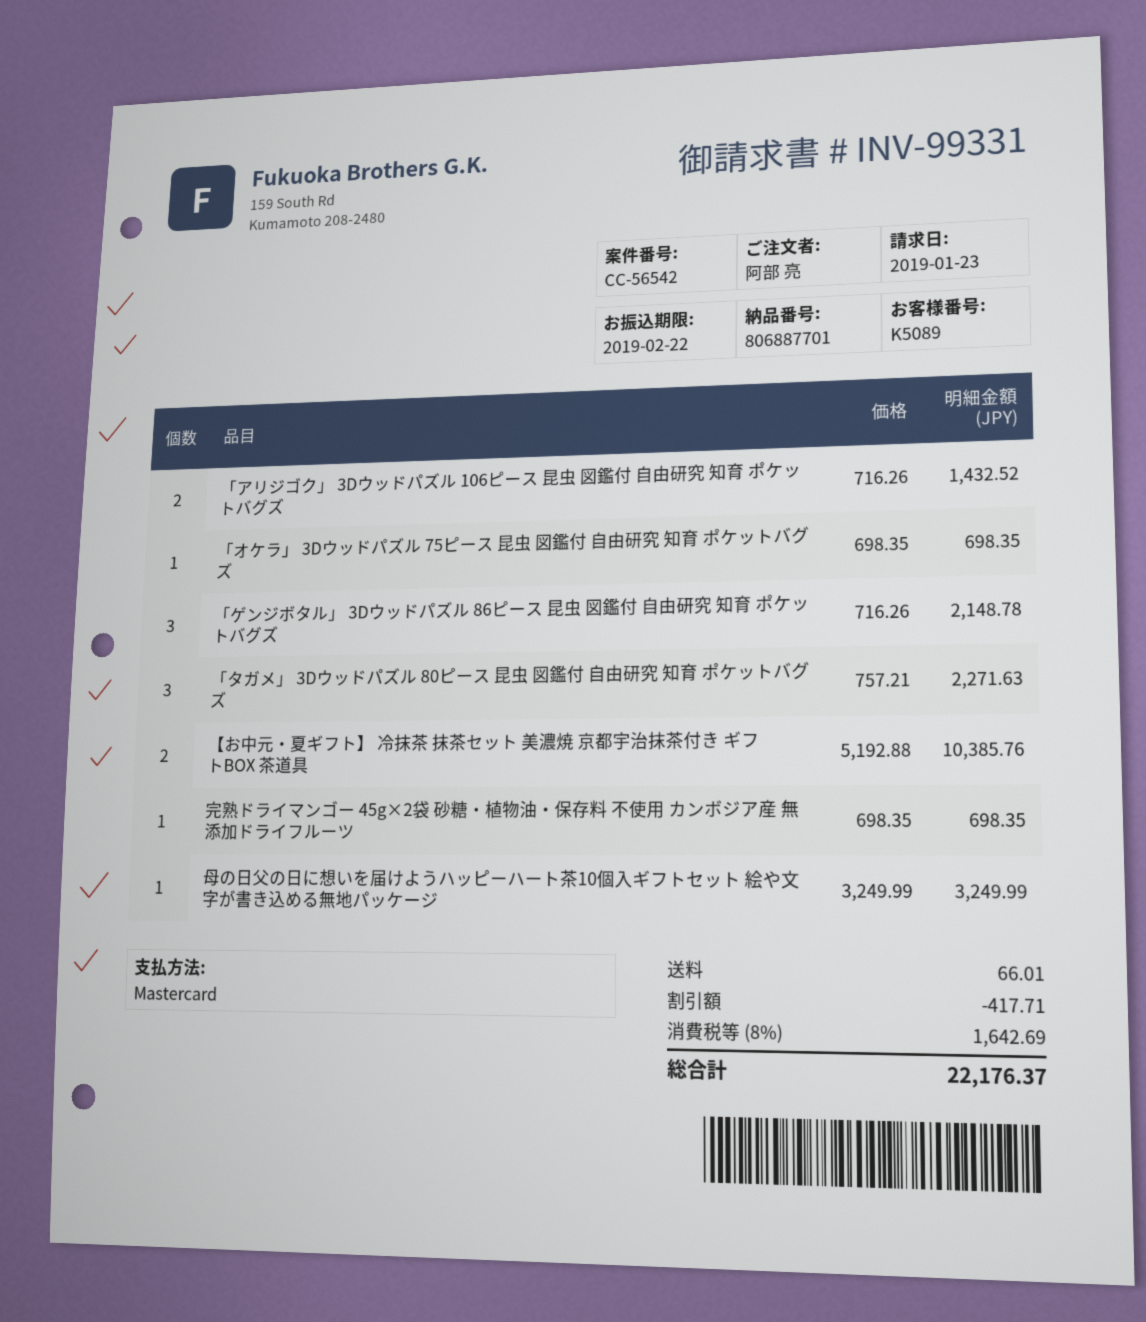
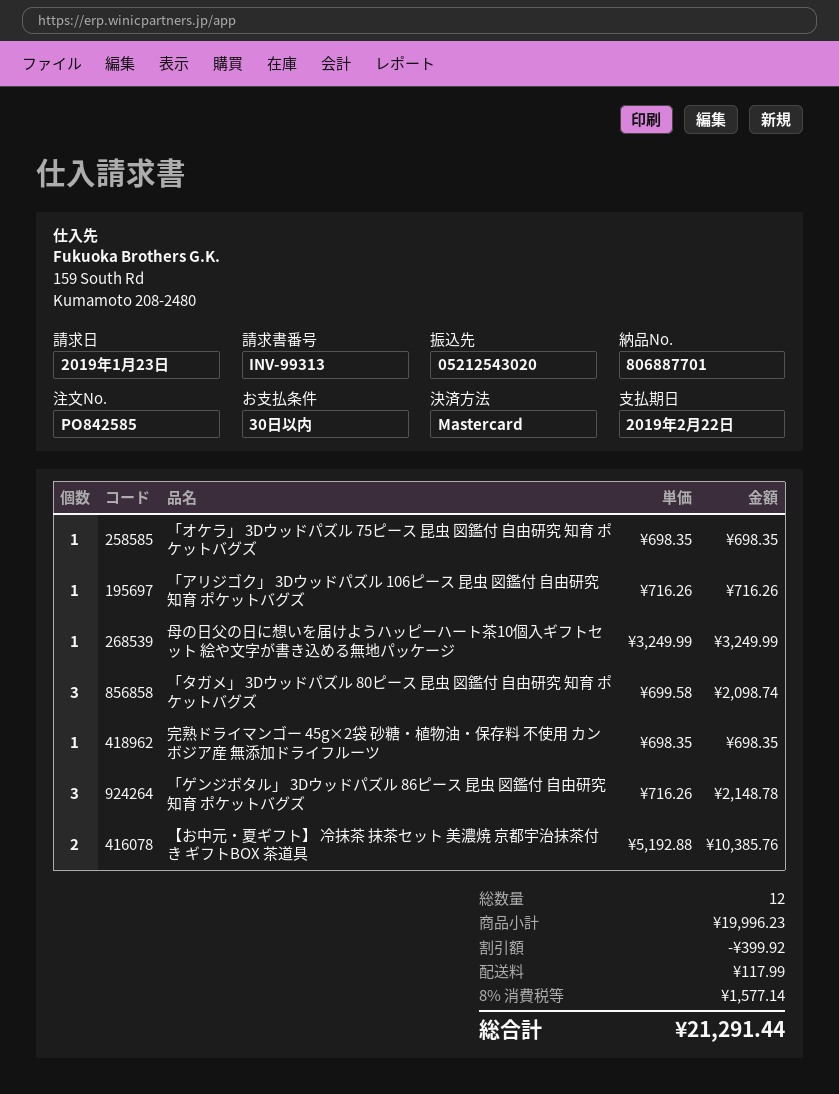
invoice number: INV-99331 -> INV-99313
「アリジゴク」 3Dウッドパズル 106ピース 昆虫 図鑑付 自由研究 知育 ポケットバグズ: 2 x 716.26 = 1432.52 -> 1 x 716.26 = 716.26
「タガメ」 3Dウッドパズル 80ピース 昆虫 図鑑付 自由研究 知育 ポケットバグズ: 3 x 757.21 = 2271.63 -> 3 x 699.58 = 2098.74
discount: 417.71 -> 399.92
shipping: 66.01 -> 117.99
tax: 8% = 1642.69 -> 8% = 1577.14
total: 22176.37 -> 21291.44

